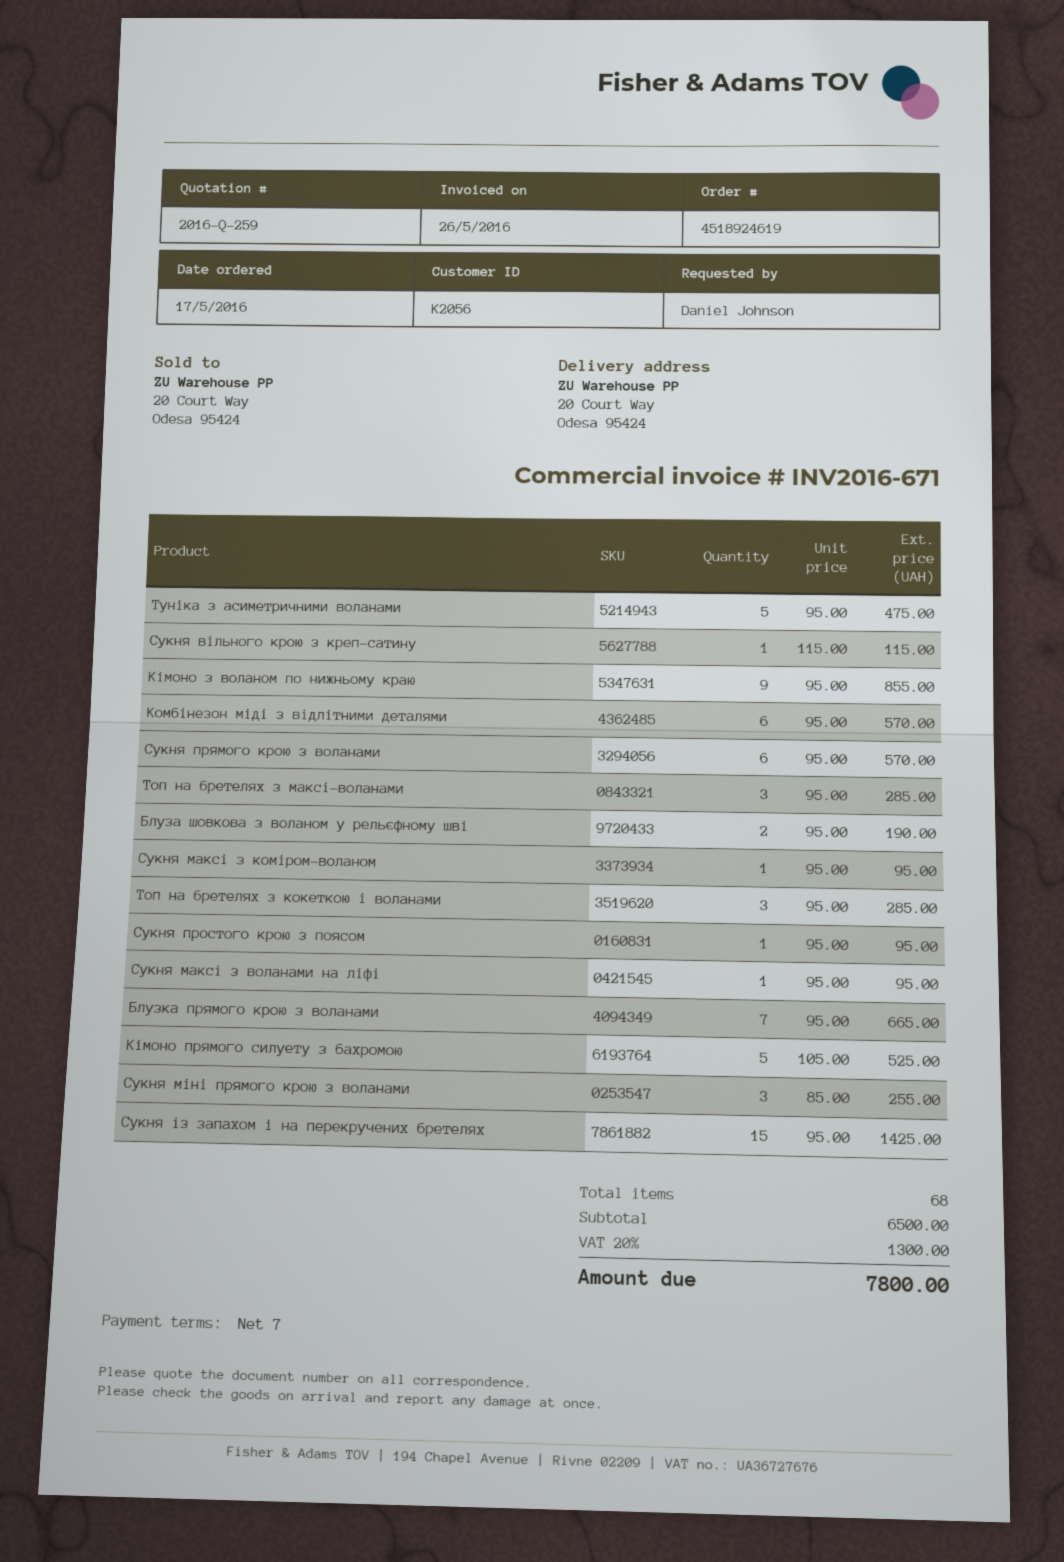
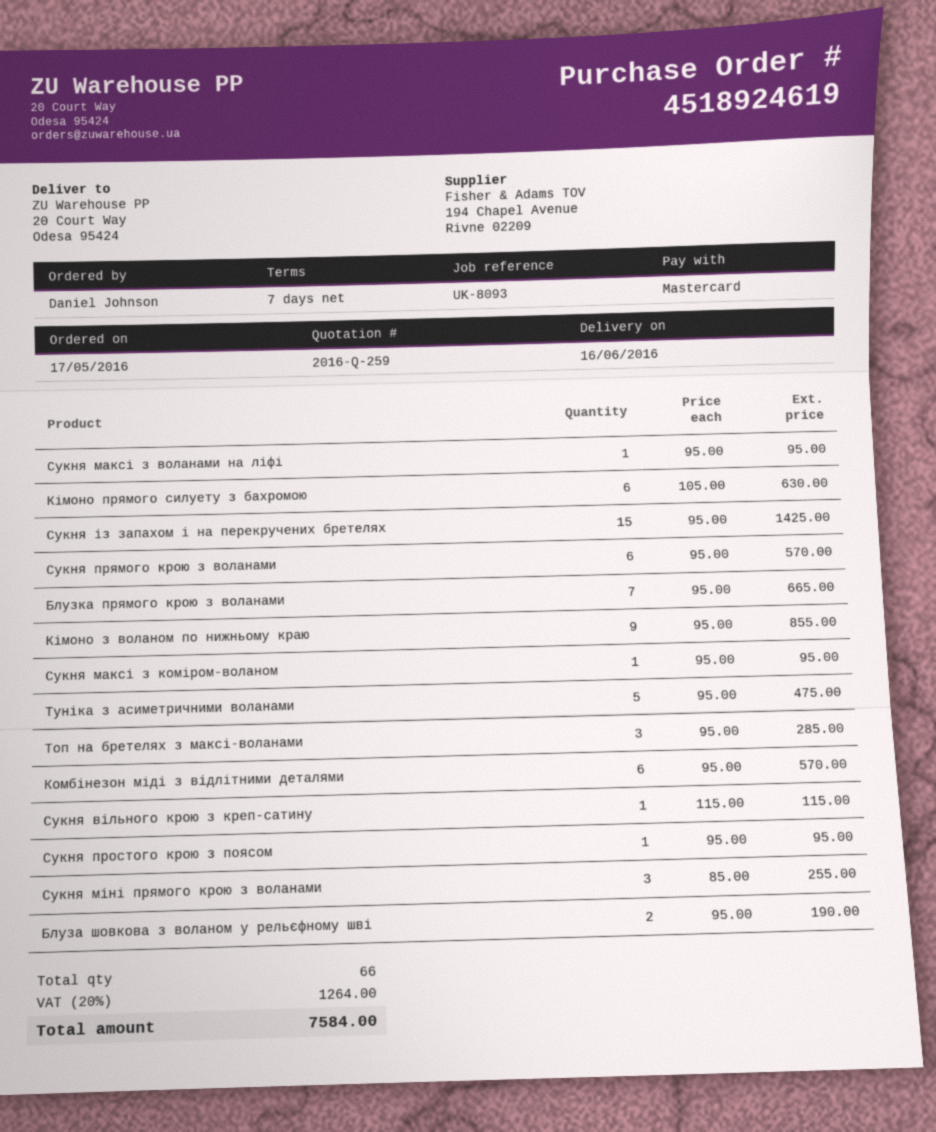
Топ на бретелях з кокеткою і воланами: 3 x 95.00 = 285.00 -> none
Кімоно прямого силуету з бахромою: 5 x 105.00 = 525.00 -> 6 x 105.00 = 630.00
total quantity: 68 -> 66
tax: 20% = 1300.00 -> 20% = 1264.00
total: 7800.00 -> 7584.00

